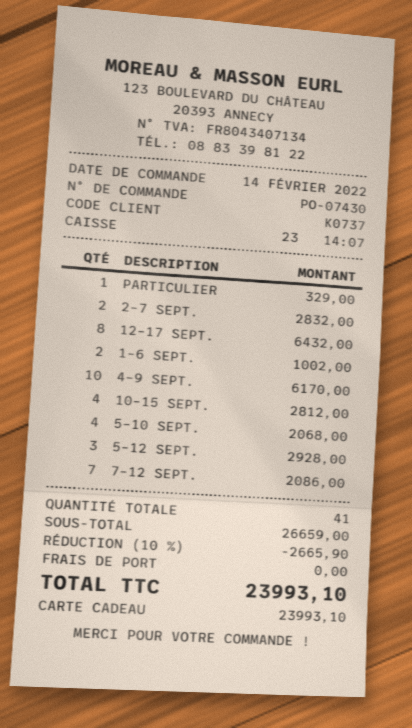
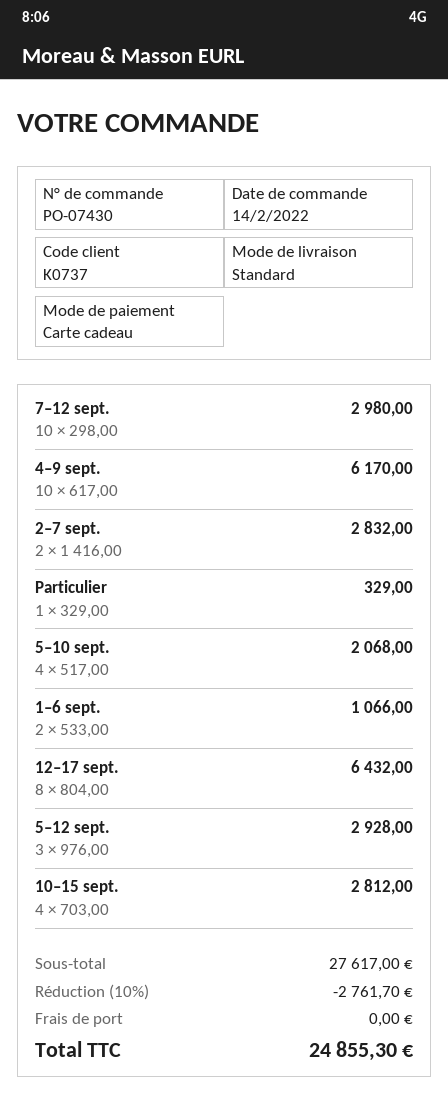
1–6 SEPT.: 2 for 1002.00 -> 2 for 1066.00
7–12 SEPT.: 7 for 2086.00 -> 10 for 2980.00
subtotal: 26659.00 -> 27617.00
discount: 10% = 2665.90 -> 10% = 2761.70
total: 23993.10 -> 24855.30

